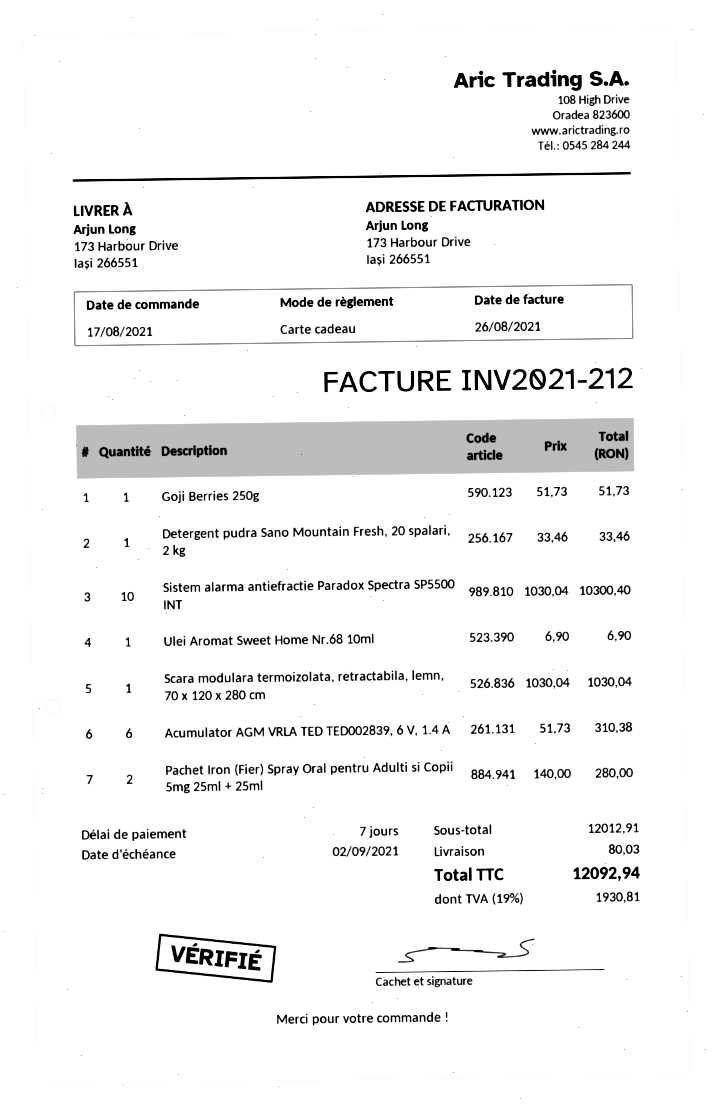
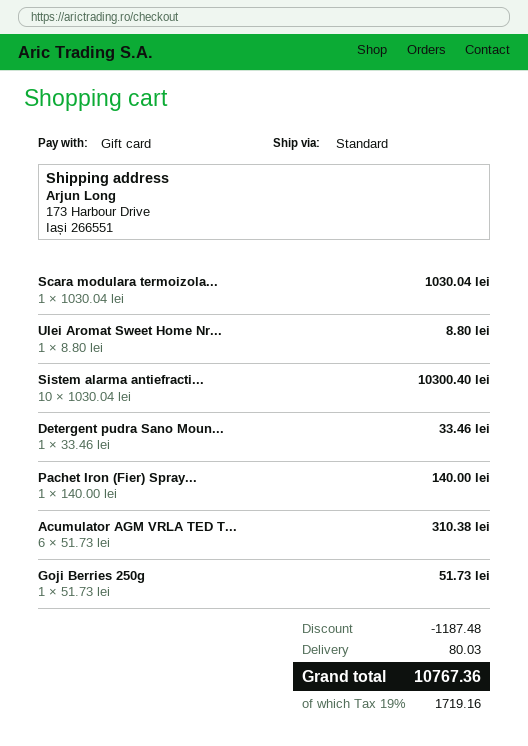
Ulei Aromat Sweet Home Nr.68 10ml: 1 x 6.90 = 6.90 -> 1 x 8.80 = 8.80
Pachet Iron (Fier) Spray Oral pentru Adulti si Copii 5mg 25ml + 25ml: 2 x 140.00 = 280.00 -> 1 x 140.00 = 140.00
discount: none -> 1187.48
tax: 19% = 1930.81 -> 19% = 1719.16
total: 12092.94 -> 10767.36

